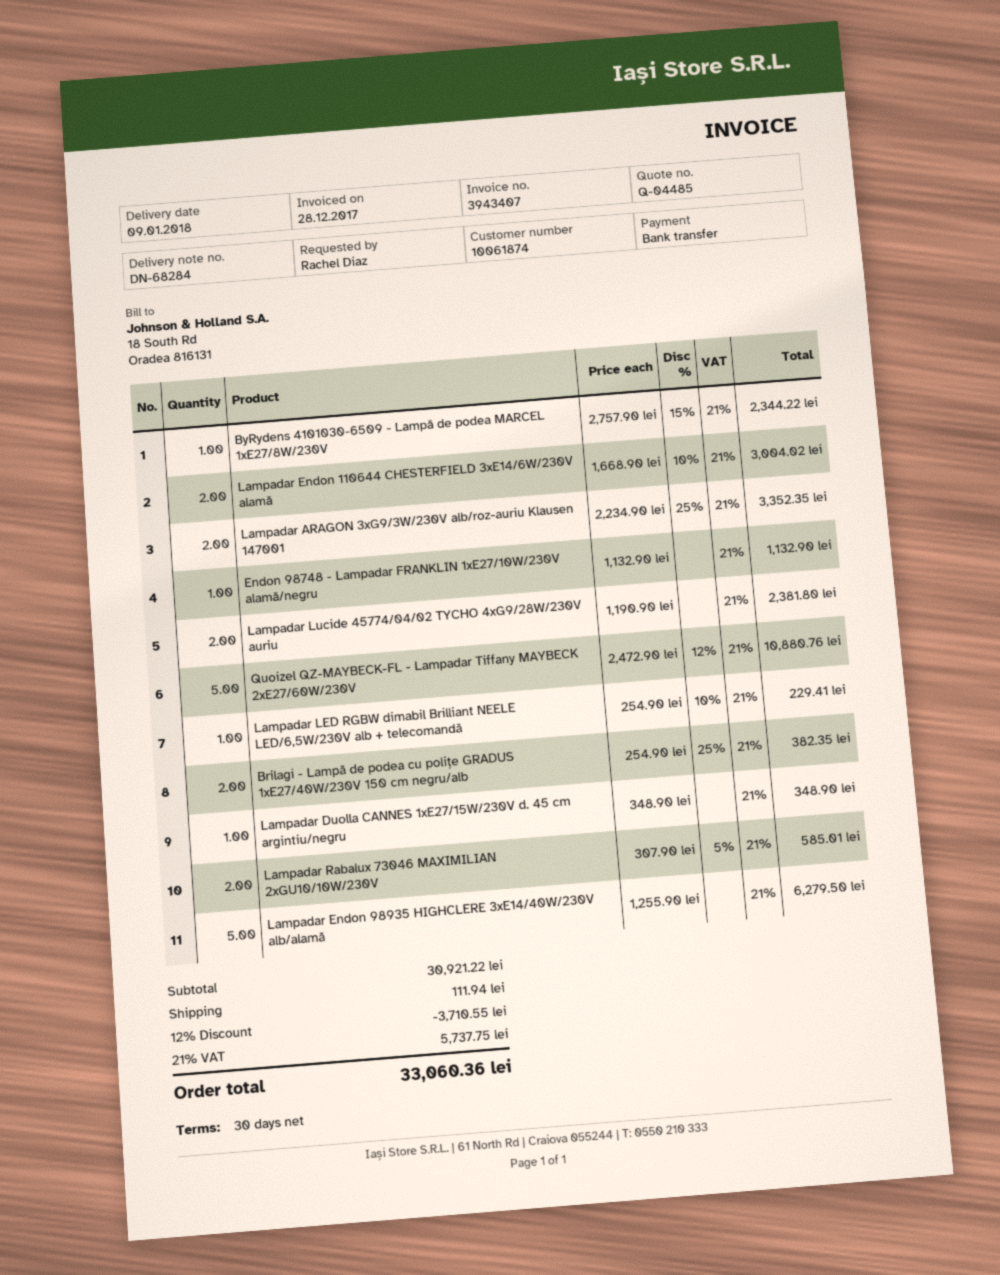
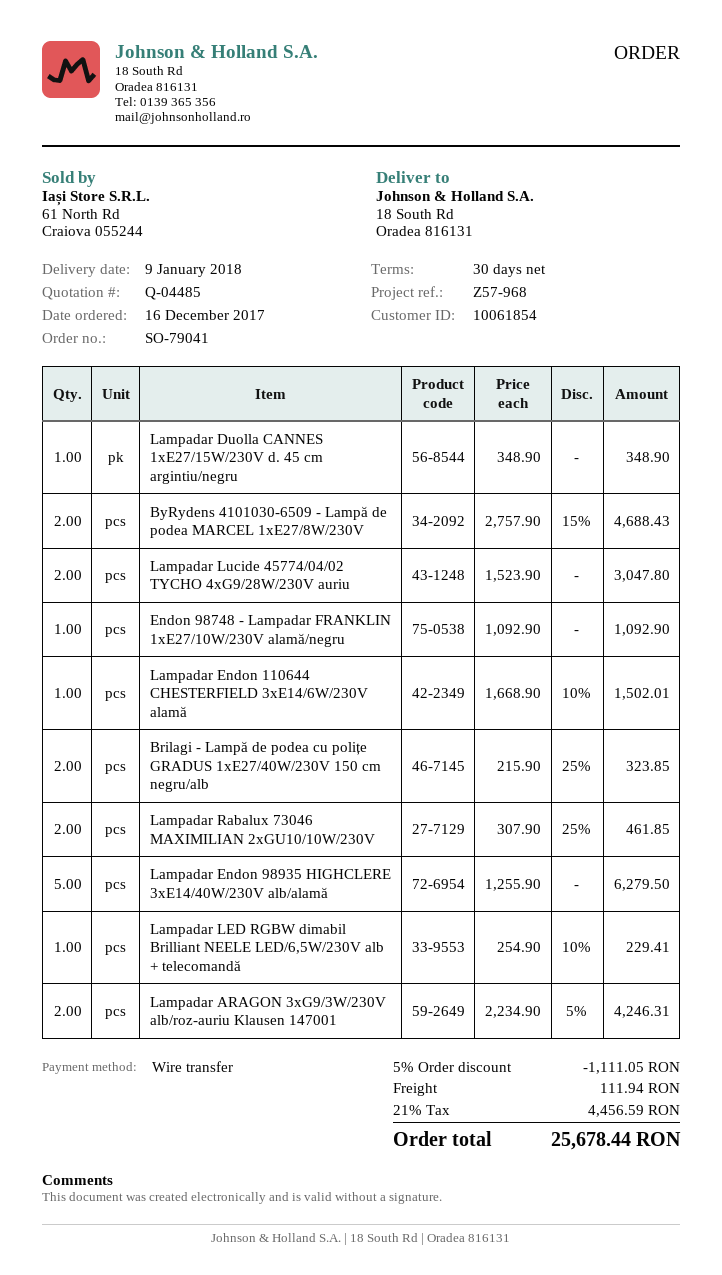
customer number: 10061874 -> 10061854
ByRydens 4101030-6509 - Lampă de podea MARCEL 1xE27/8W/230V: 1 x 2757.90 - 15% = 2344.22 -> 2 x 2757.90 - 15% = 4688.43
Lampadar Endon 110644 CHESTERFIELD 3xE14/6W/230V alamă: 2 x 1668.90 - 10% = 3004.02 -> 1 x 1668.90 - 10% = 1502.01
Lampadar ARAGON 3xG9/3W/230V alb/roz-auriu Klausen 147001: 2 x 2234.90 - 25% = 3352.35 -> 2 x 2234.90 - 5% = 4246.31
Endon 98748 - Lampadar FRANKLIN 1xE27/10W/230V alamă/negru: 1 x 1132.90 = 1132.90 -> 1 x 1092.90 = 1092.90
Lampadar Lucide 45774/04/02 TYCHO 4xG9/28W/230V auriu: 2 x 1190.90 = 2381.80 -> 2 x 1523.90 = 3047.80
Quoizel QZ-MAYBECK-FL - Lampadar Tiffany MAYBECK 2xE27/60W/230V: 5 x 2472.90 - 12% = 10880.76 -> none
Brilagi - Lampă de podea cu polițe GRADUS 1xE27/40W/230V 150 cm negru/alb: 2 x 254.90 - 25% = 382.35 -> 2 x 215.90 - 25% = 323.85
Lampadar Rabalux 73046 MAXIMILIAN 2xGU10/10W/230V: 2 x 307.90 - 5% = 585.01 -> 2 x 307.90 - 25% = 461.85
discount: 12% = 3710.55 -> 5% = 1111.05
tax: 21% = 5737.75 -> 21% = 4456.59
total: 33060.36 -> 25678.44

